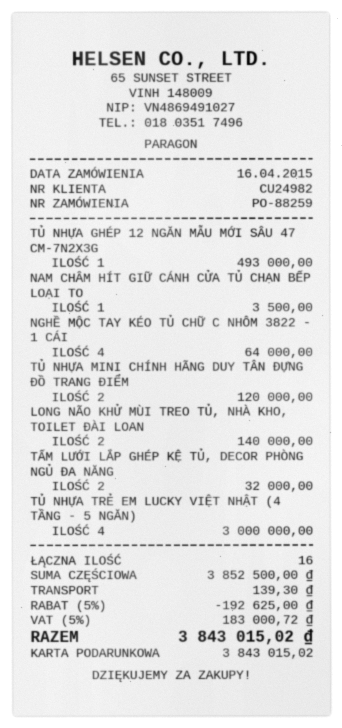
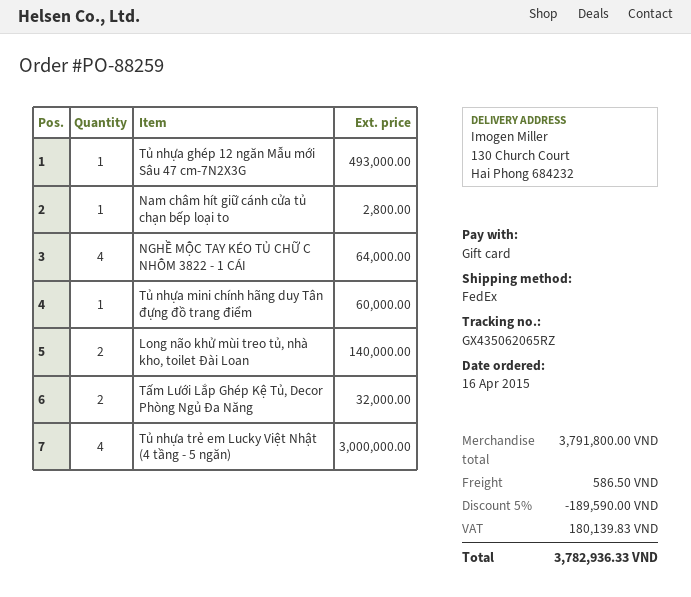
NAM CHÂM HÍT GIỮ CÁNH CỬA TỦ CHẠN BẾP LOẠI TO: 1 for 3500.00 -> 1 for 2800.00
TỦ NHỰA MINI CHÍNH HÃNG DUY TÂN ĐỰNG ĐỒ TRANG ĐIỂM: 2 for 120000.00 -> 1 for 60000.00
subtotal: 3852500.00 -> 3791800.00
discount: 5% = 192625.00 -> 5% = 189590.00
shipping: 139.30 -> 586.50
tax: 183000.72 -> 180139.83
total: 3843015.02 -> 3782936.33

